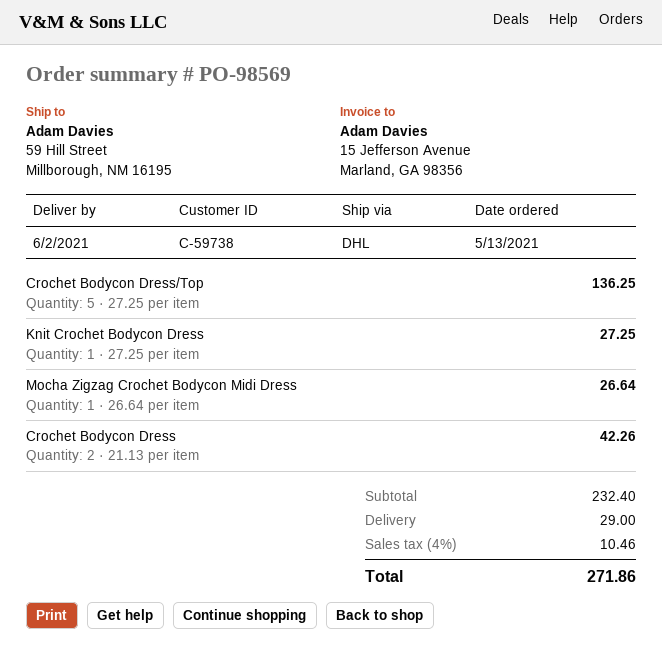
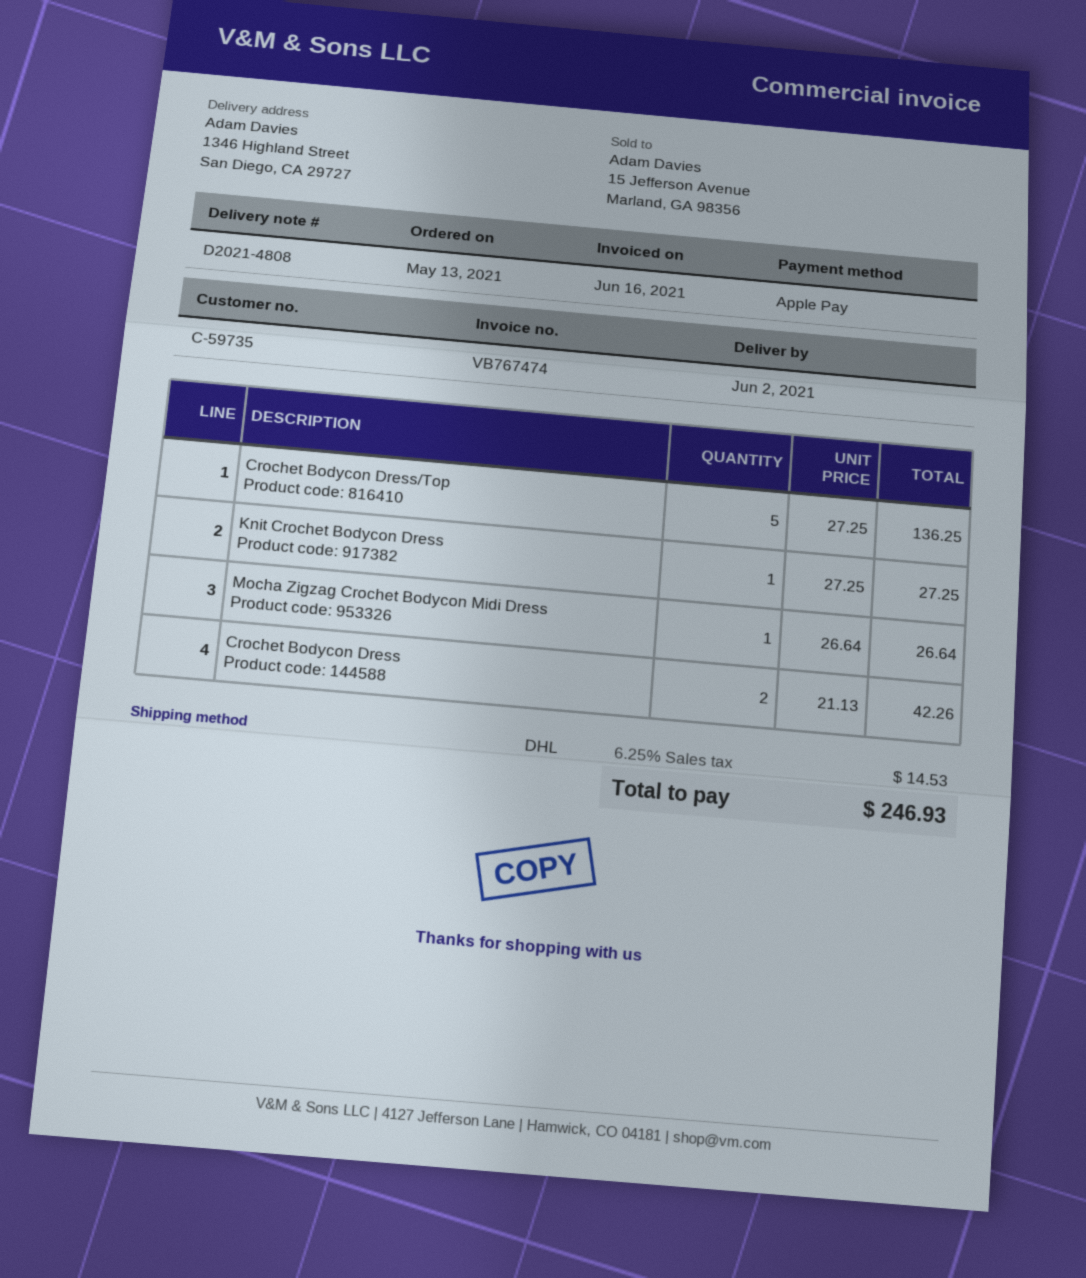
customer number: C-59738 -> C-59735
ship to: 59 Hill Street, Millborough, NM 16195 -> 1346 Highland Street, San Diego, CA 29727
shipping: 29.00 -> none
tax: 4% = 10.46 -> 6.25% = 14.53
total: 271.86 -> 246.93

